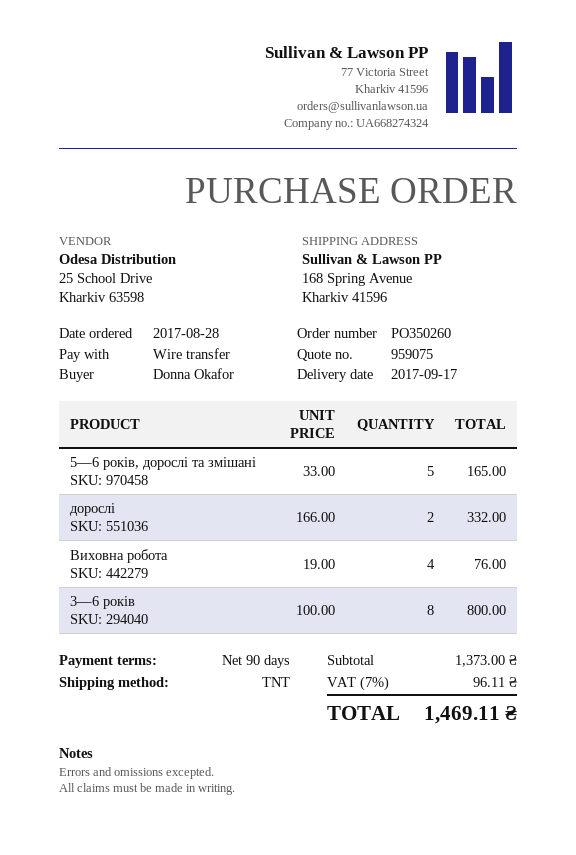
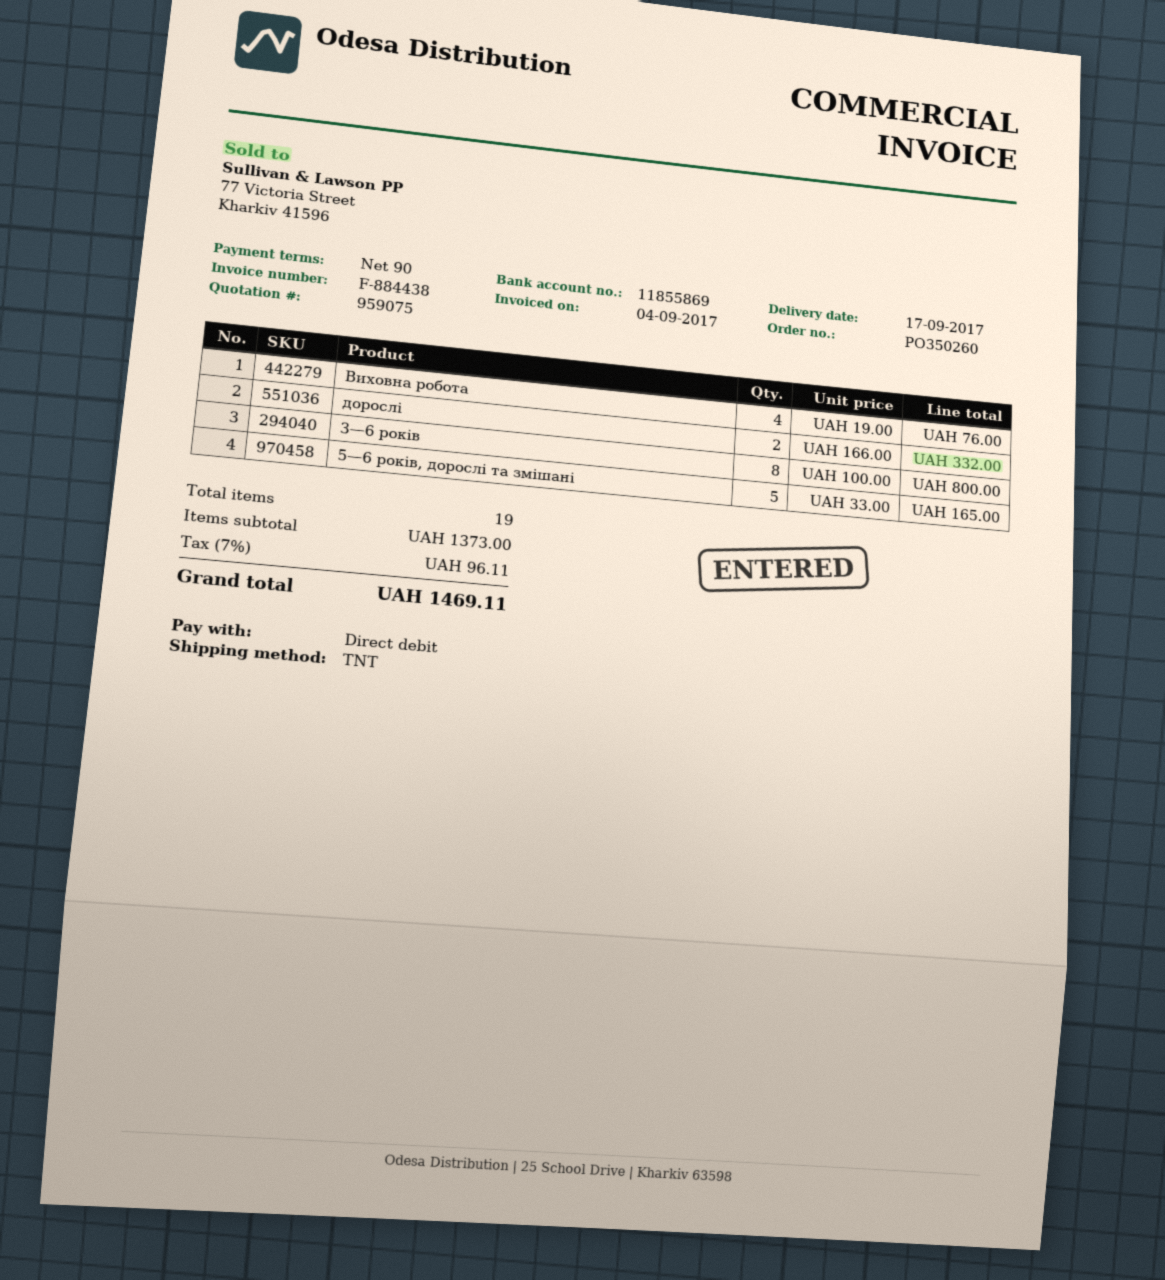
payment method: bank transfer -> direct debit

